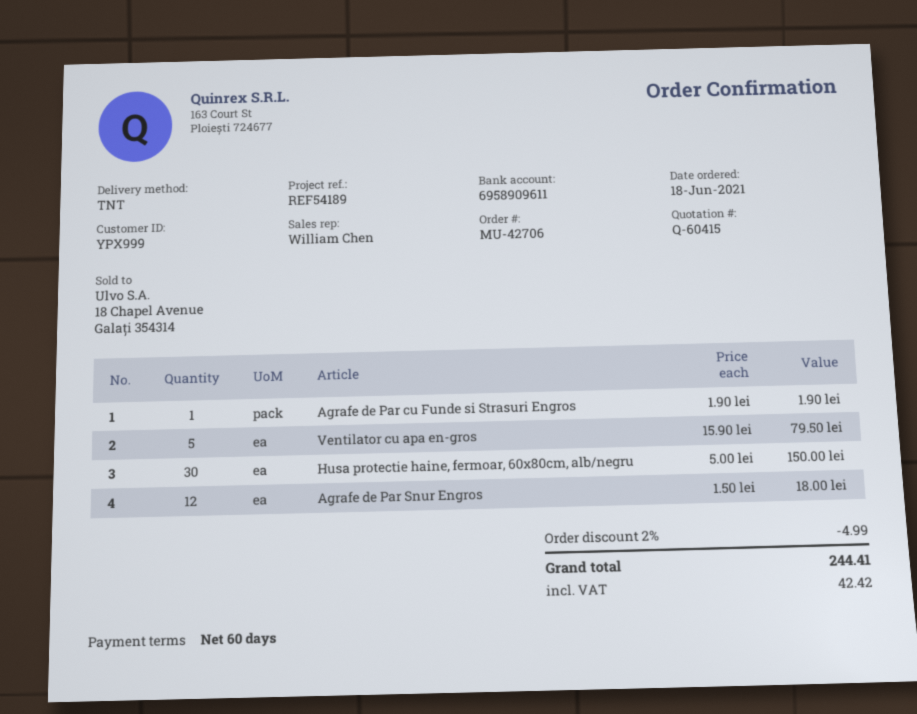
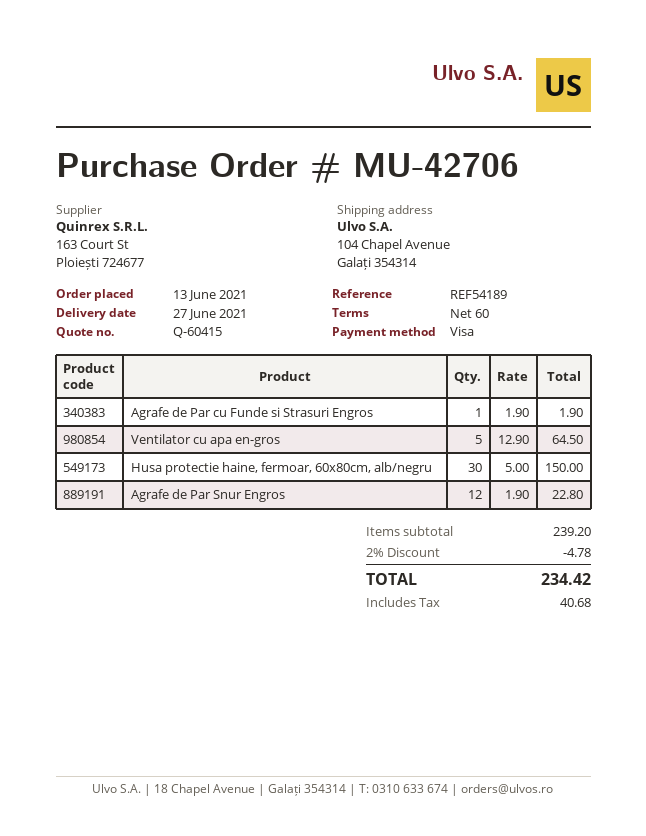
order date: 2021-06-18 -> 2021-06-13
Ventilator cu apa en-gros: 5 x 15.90 = 79.50 -> 5 x 12.90 = 64.50
Agrafe de Par Snur Engros: 12 x 1.50 = 18.00 -> 12 x 1.90 = 22.80
discount: 2% = 4.99 -> 2% = 4.78
tax: 42.42 -> 40.68
total: 244.41 -> 234.42

